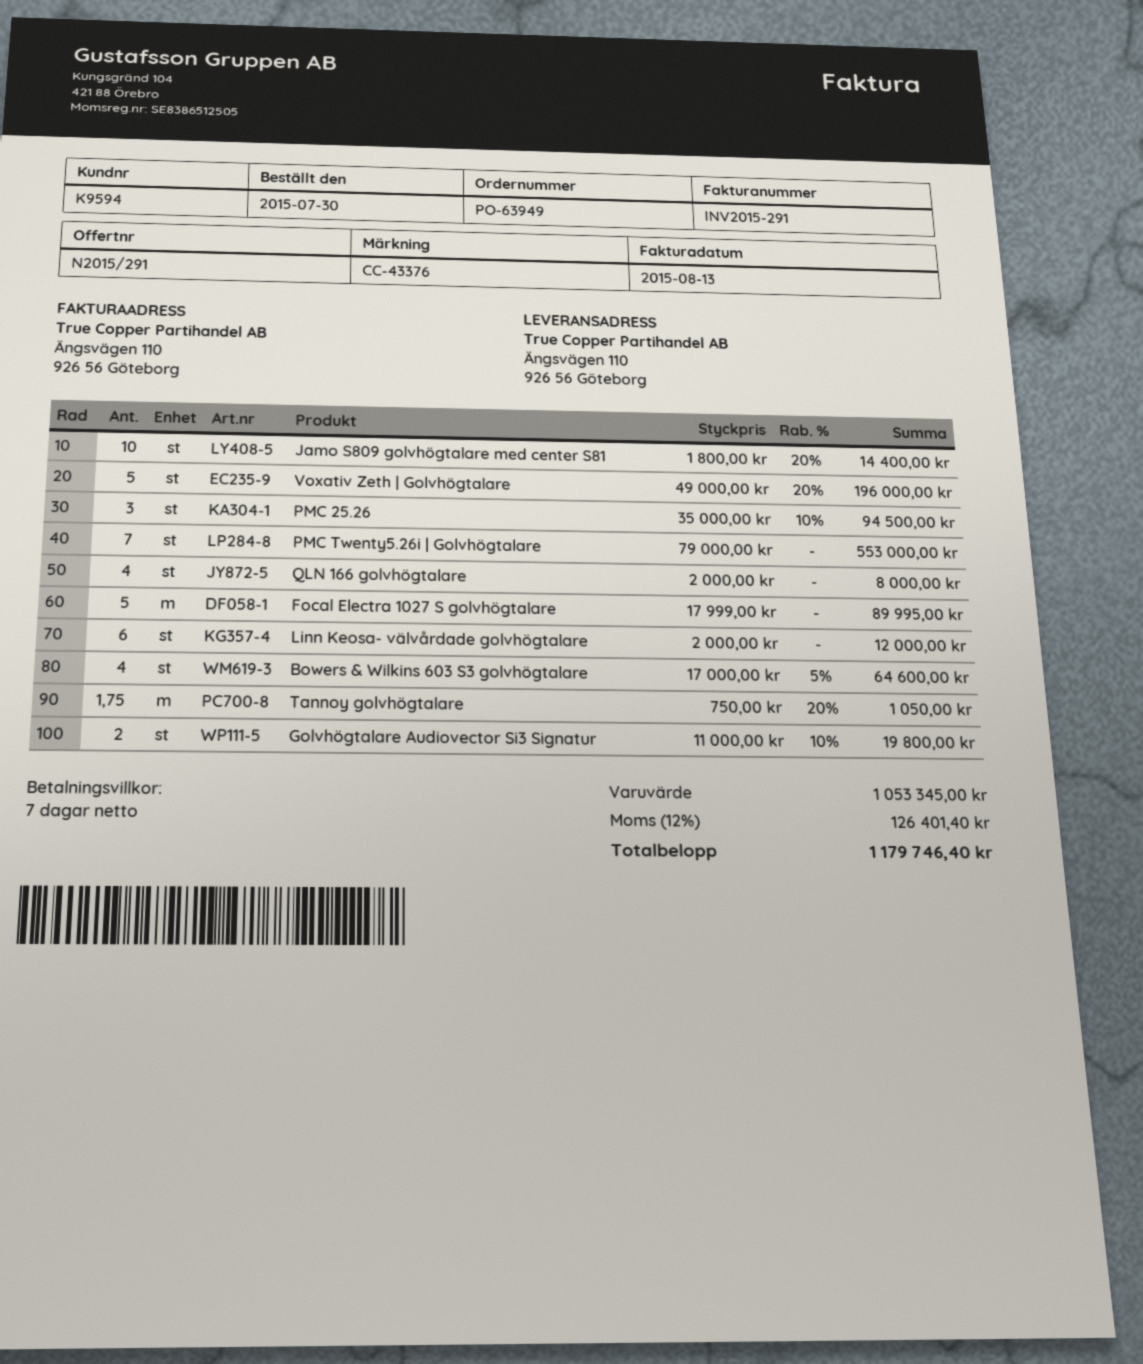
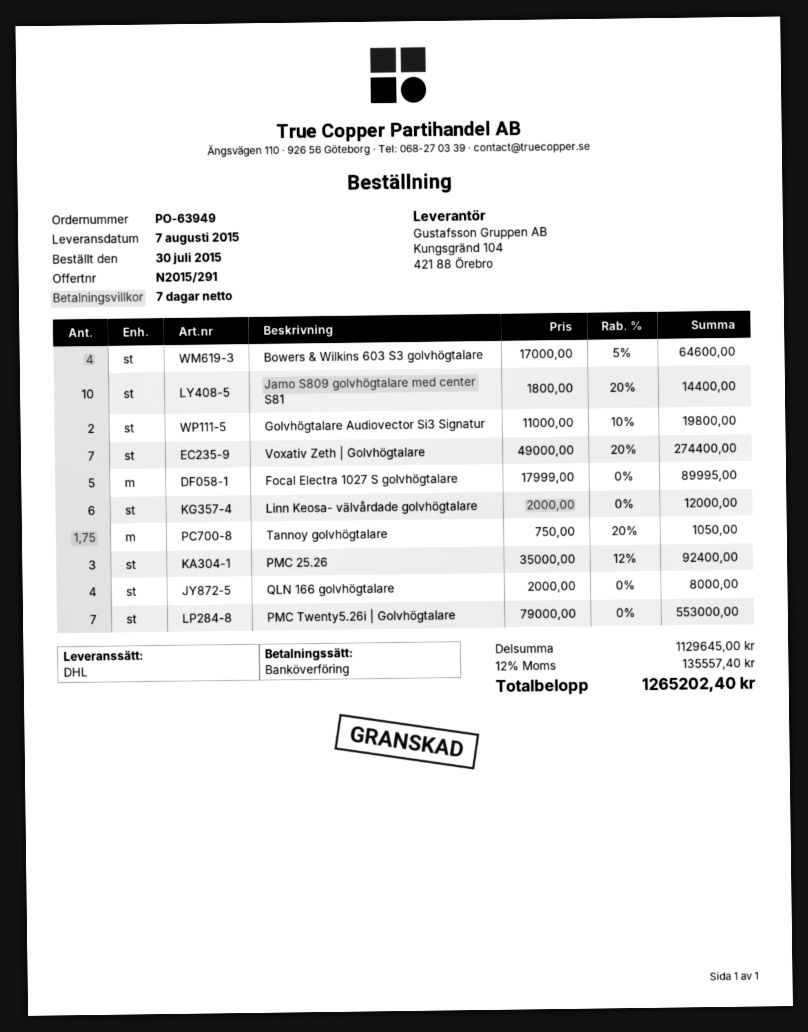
Voxativ Zeth | Golvhögtalare: 5 x 49000.00 - 20% = 196000.00 -> 7 x 49000.00 - 20% = 274400.00
PMC 25.26: 3 x 35000.00 - 10% = 94500.00 -> 3 x 35000.00 - 12% = 92400.00
subtotal: 1053345.00 -> 1129645.00
tax: 12% = 126401.40 -> 12% = 135557.40
total: 1179746.40 -> 1265202.40

